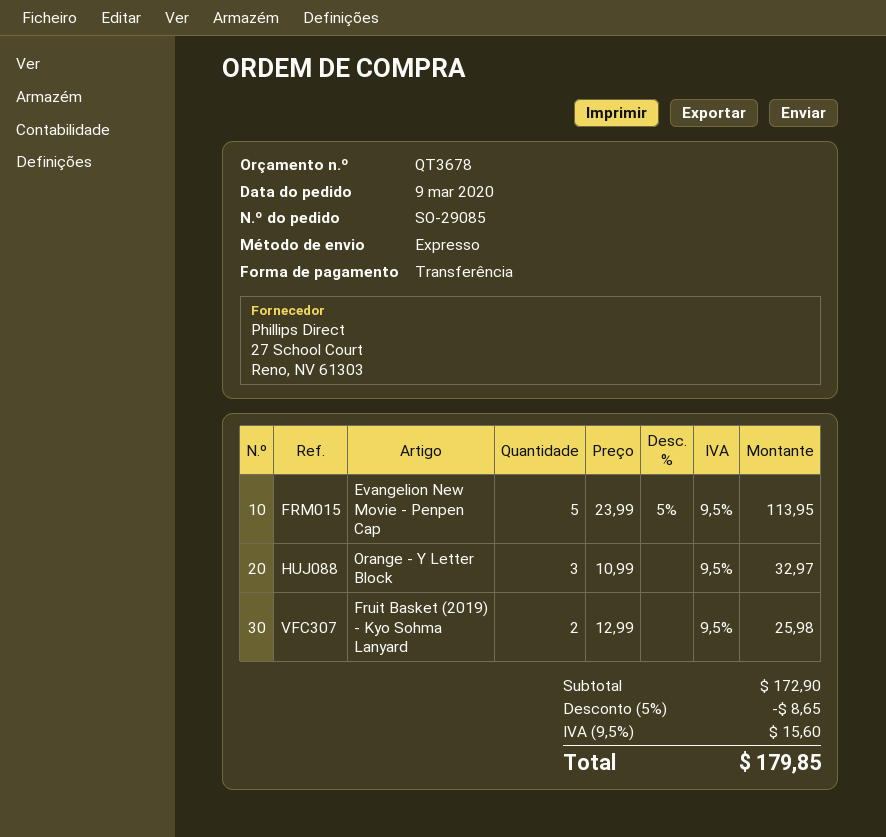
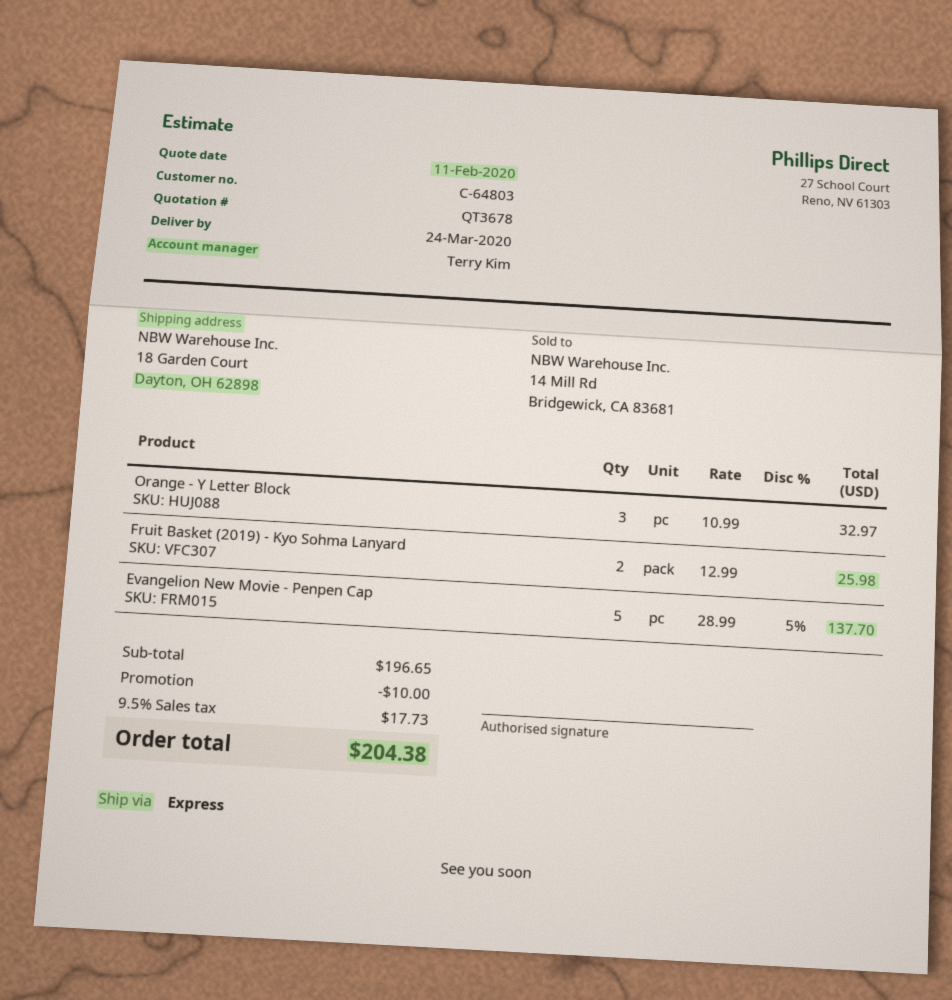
Evangelion New Movie - Penpen Cap: 5 x 23.99 - 5% = 113.95 -> 5 x 28.99 - 5% = 137.70
subtotal: 172.90 -> 196.65
discount: 8.65 -> 10.00
tax: 9.5% = 15.60 -> 9.5% = 17.73
total: 179.85 -> 204.38

